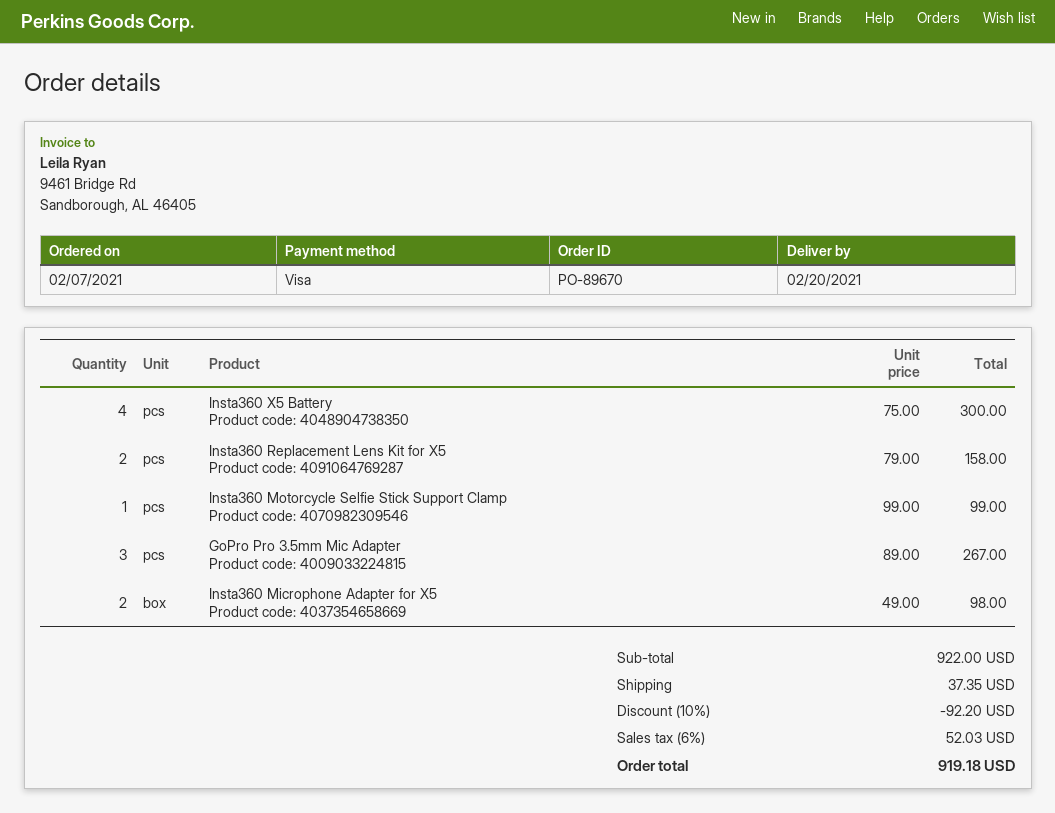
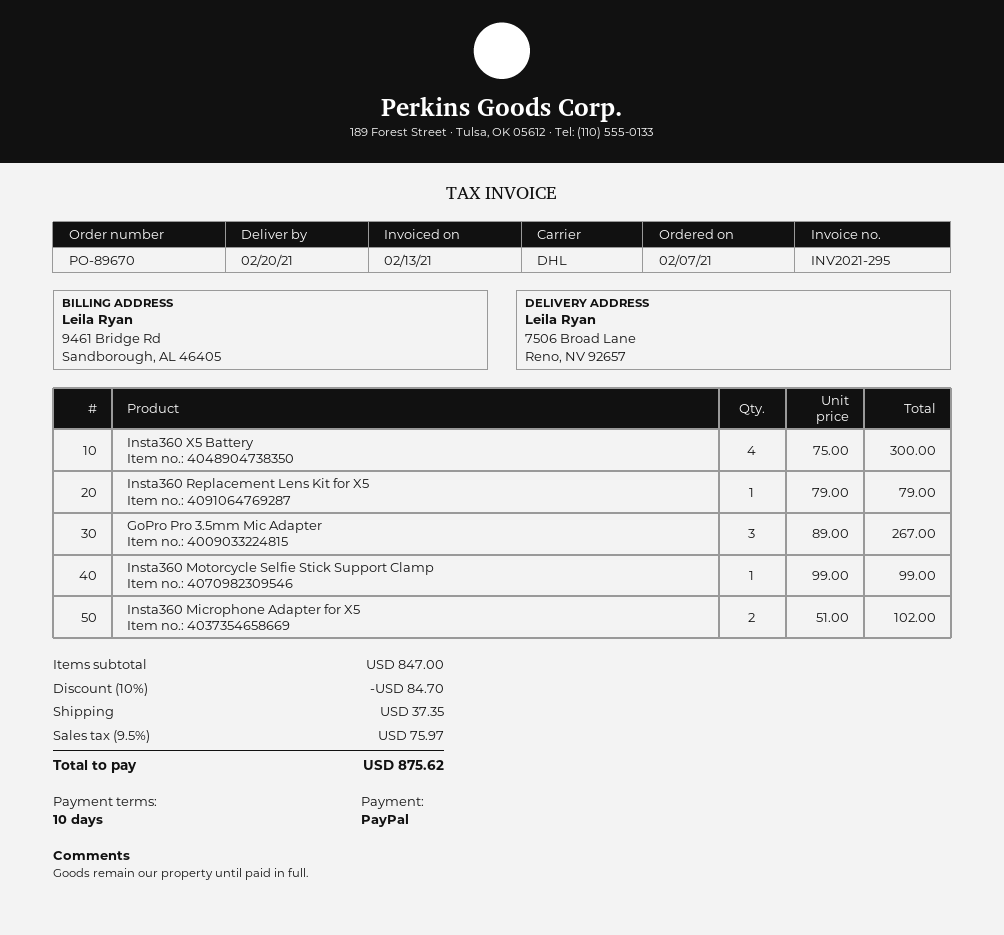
payment method: Visa -> PayPal
Insta360 Replacement Lens Kit for X5: 2 x 79.00 = 158.00 -> 1 x 79.00 = 79.00
Insta360 Microphone Adapter for X5: 2 x 49.00 = 98.00 -> 2 x 51.00 = 102.00
subtotal: 922.00 -> 847.00
discount: 10% = 92.20 -> 10% = 84.70
tax: 6% = 52.03 -> 9.5% = 75.97
total: 919.18 -> 875.62

